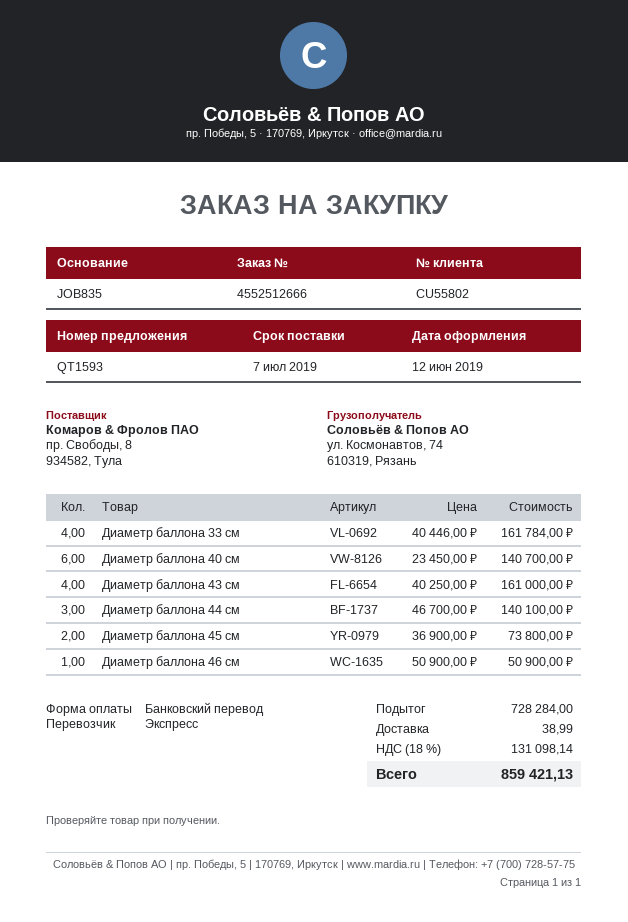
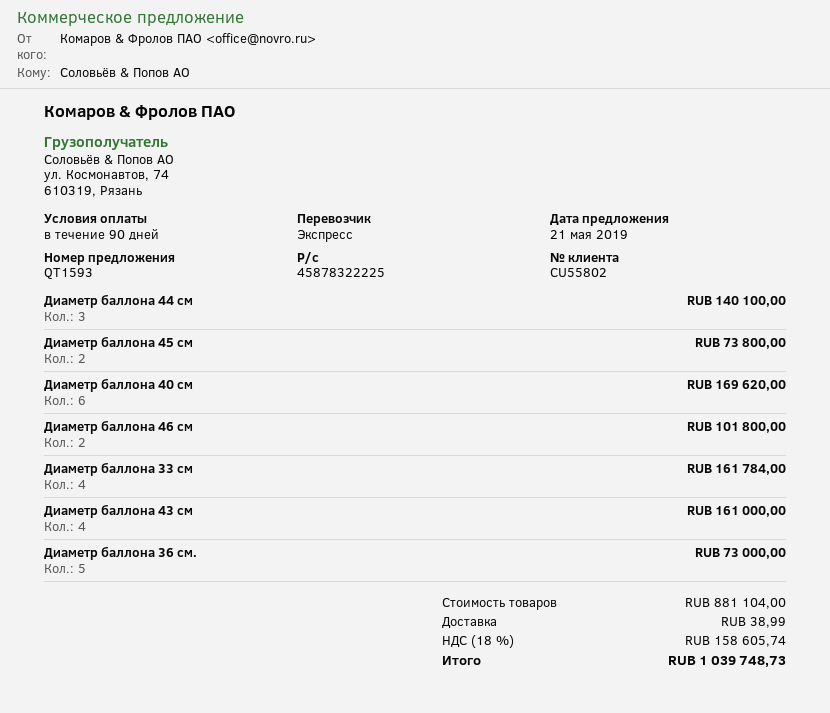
Диаметр баллона 40 см: 6 for 140700.00 -> 6 for 169620.00
Диаметр баллона 46 см: 1 for 50900.00 -> 2 for 101800.00
Диаметр баллона 36 см.: none -> 5 for 73000.00
subtotal: 728284.00 -> 881104.00
tax: 18% = 131098.14 -> 18% = 158605.74
total: 859421.13 -> 1039748.73

